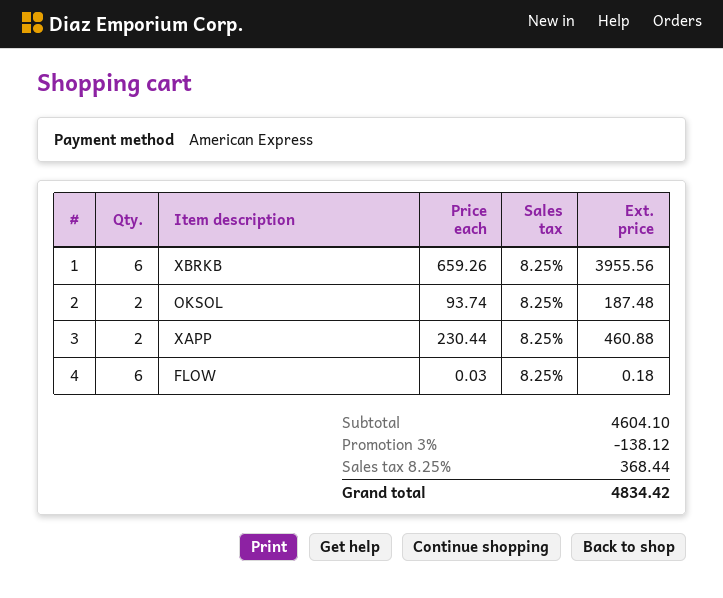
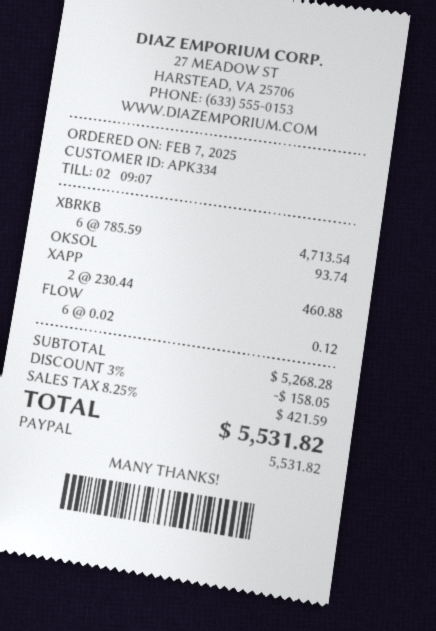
payment method: American Express -> PayPal
XBRKB: 6 x 659.26 = 3955.56 -> 6 x 785.59 = 4713.54
OKSOL: 2 x 93.74 = 187.48 -> 1 x 93.74 = 93.74
FLOW: 6 x 0.03 = 0.18 -> 6 x 0.02 = 0.12
subtotal: 4604.10 -> 5268.28
discount: 3% = 138.12 -> 3% = 158.05
tax: 8.25% = 368.44 -> 8.25% = 421.59
total: 4834.42 -> 5531.82

